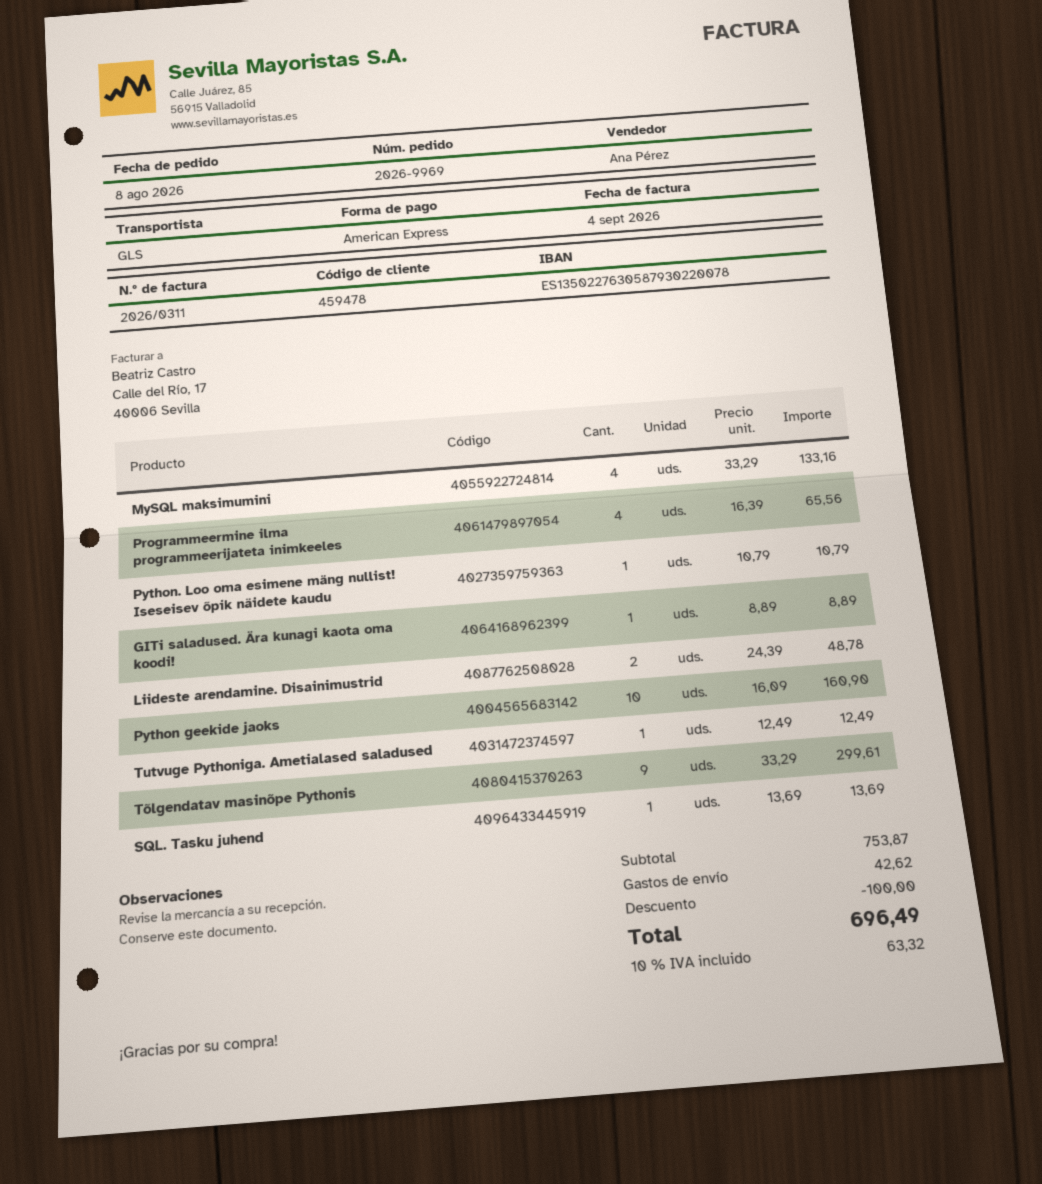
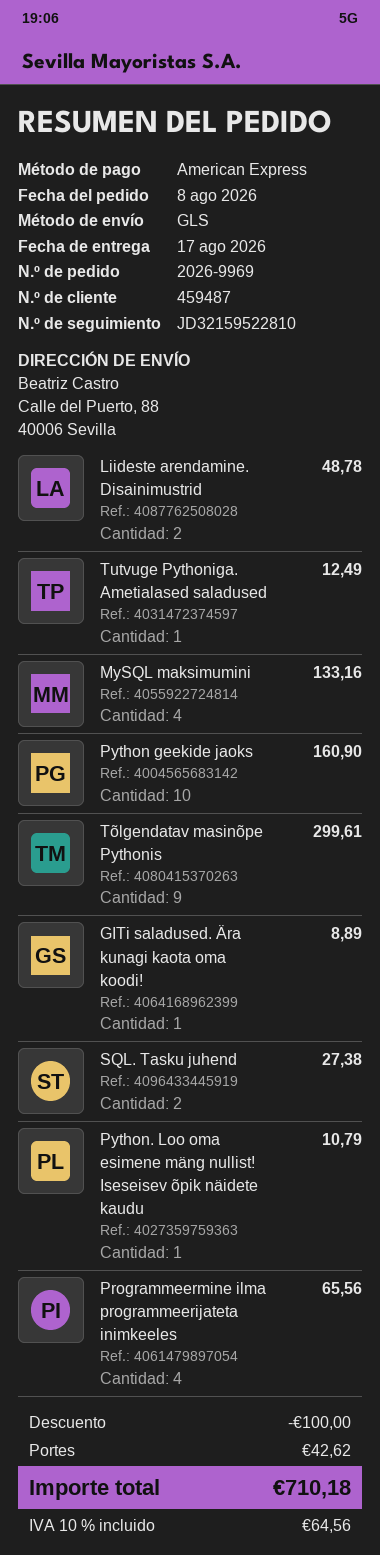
customer number: 459478 -> 459487
SQL. Tasku juhend: 1 for 13.69 -> 2 for 27.38
tax: 10% = 63.32 -> 10% = 64.56
total: 696.49 -> 710.18

